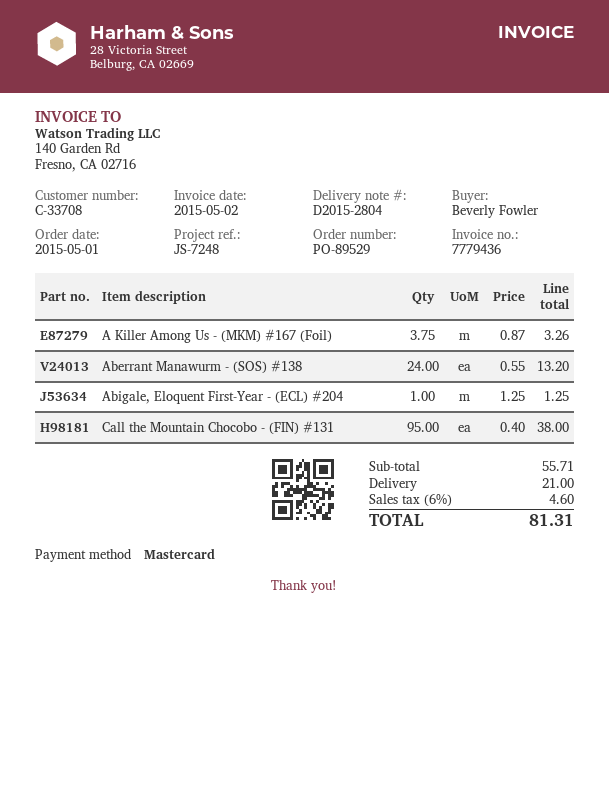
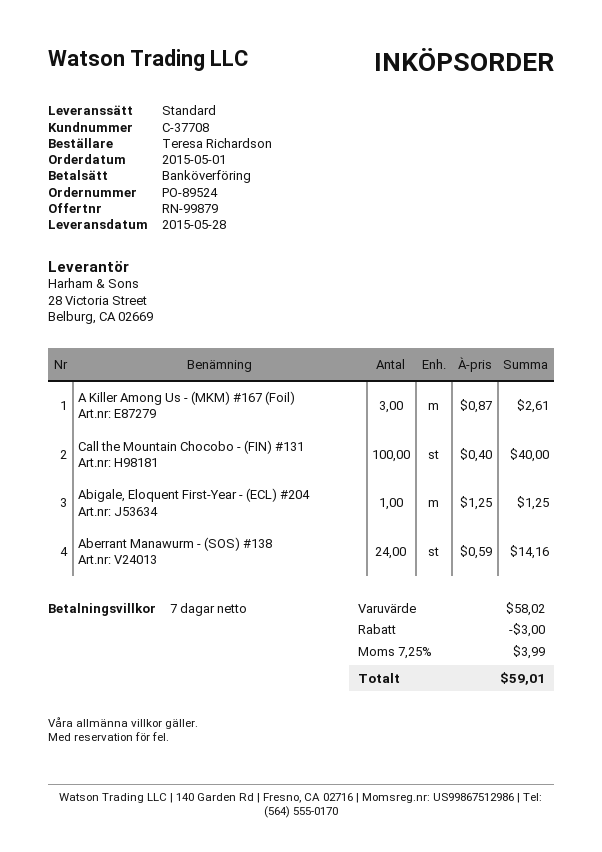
order number: PO-89529 -> PO-89524
customer number: C-33708 -> C-37708
ordered by: Beverly Fowler -> Teresa Richardson
payment method: Mastercard -> bank transfer
A Killer Among Us - (MKM) #167 (Foil): 3.75 x 0.87 = 3.26 -> 3 x 0.87 = 2.61
Aberrant Manawurm - (SOS) #138: 24 x 0.55 = 13.20 -> 24 x 0.59 = 14.16
Call the Mountain Chocobo - (FIN) #131: 95 x 0.40 = 38.00 -> 100 x 0.40 = 40.00
subtotal: 55.71 -> 58.02
discount: none -> 3.00
shipping: 21.00 -> none
tax: 6% = 4.60 -> 7.25% = 3.99
total: 81.31 -> 59.01

